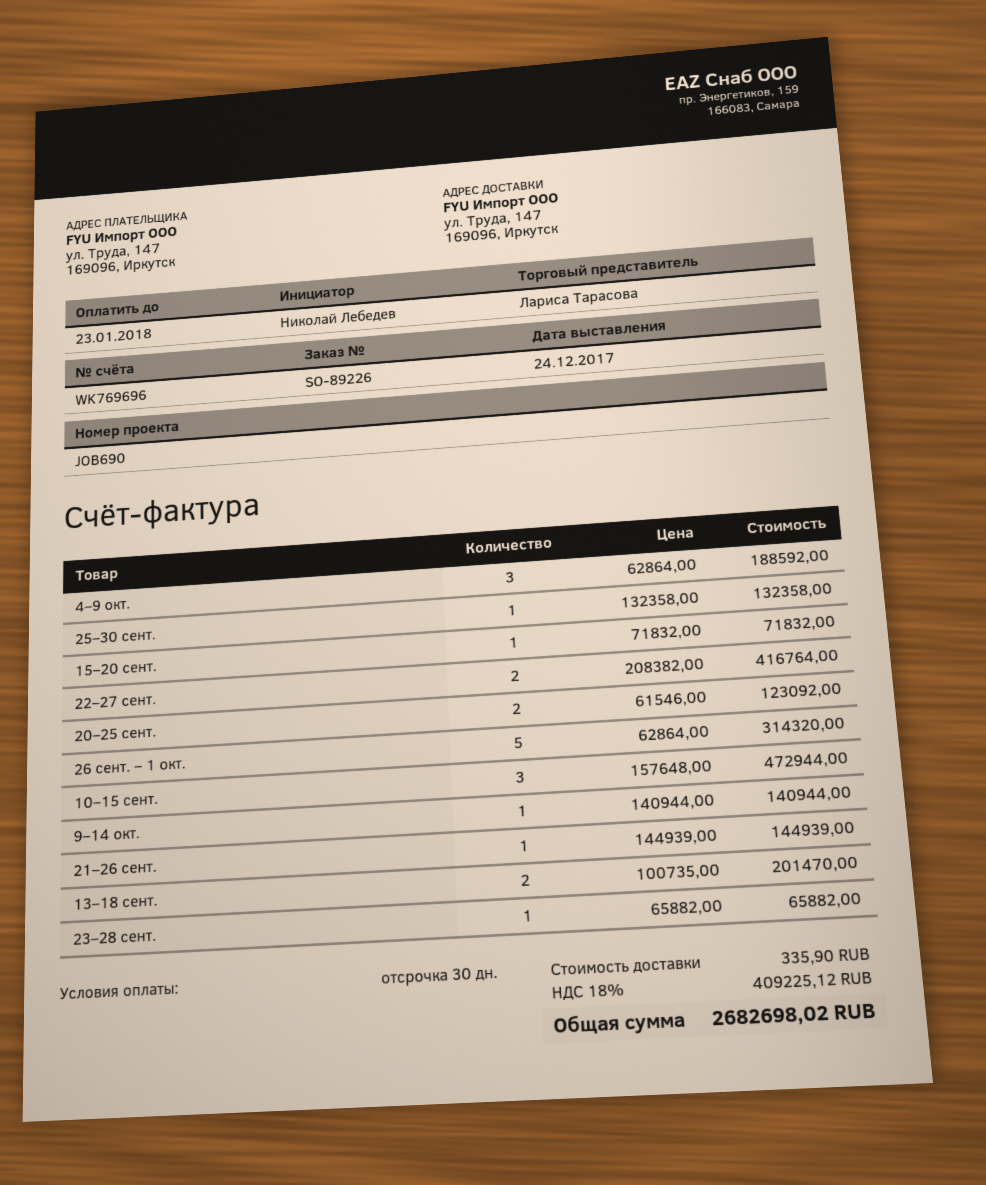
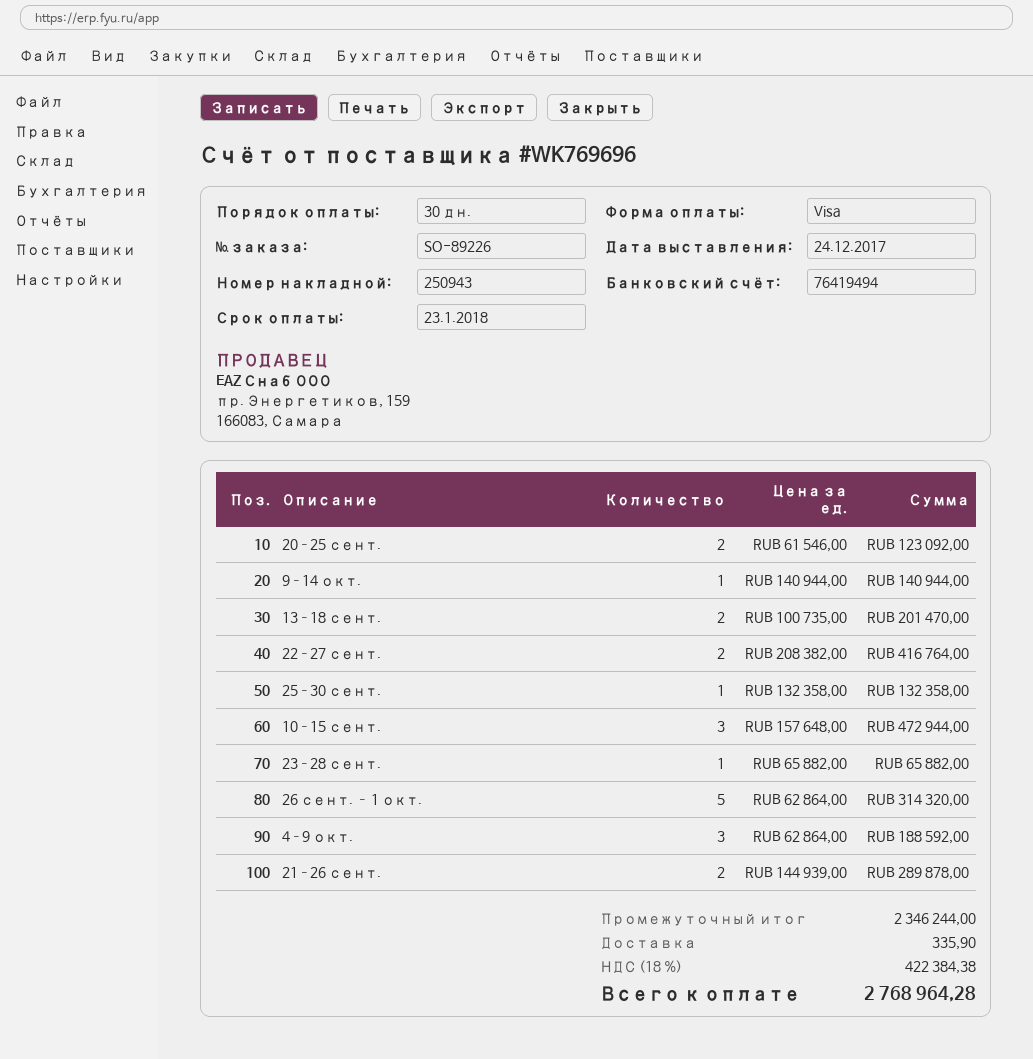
15–20 сент.: 1 x 71832.00 = 71832.00 -> none
21–26 сент.: 1 x 144939.00 = 144939.00 -> 2 x 144939.00 = 289878.00
tax: 18% = 409225.12 -> 18% = 422384.38
total: 2682698.02 -> 2768964.28

